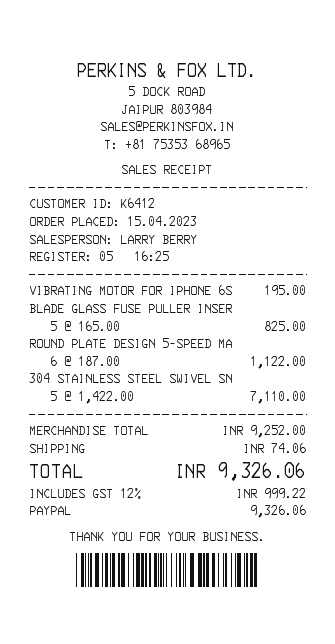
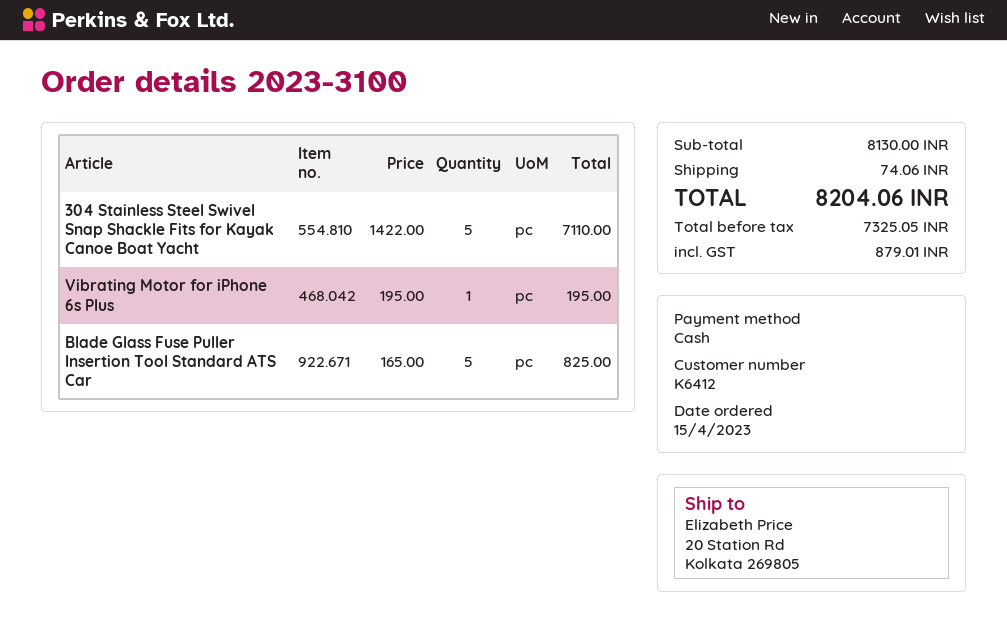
payment method: PayPal -> cash
ROUND PLATE DESIGN 5-SPEED MA: 6 x 187.00 = 1122.00 -> none
subtotal: 9252.00 -> 8130.00
tax: 999.22 -> 879.01
total: 9326.06 -> 8204.06

